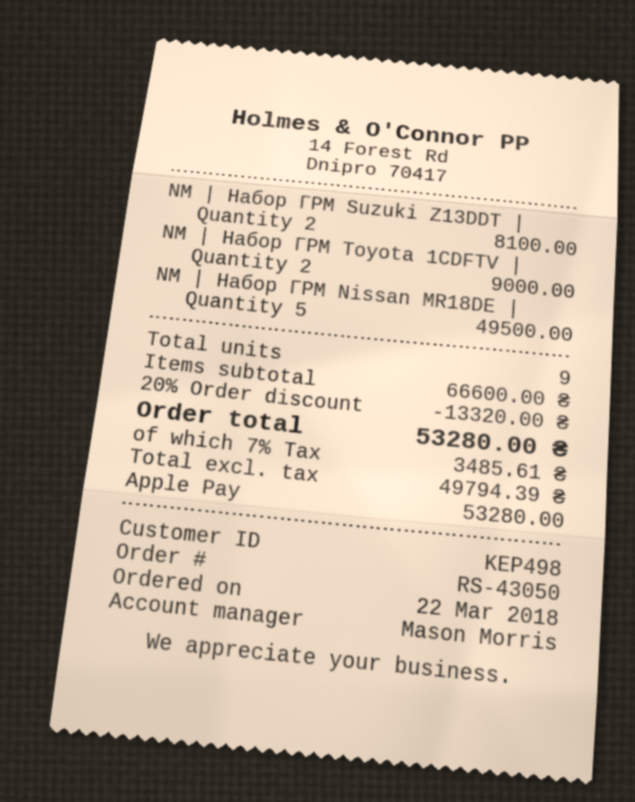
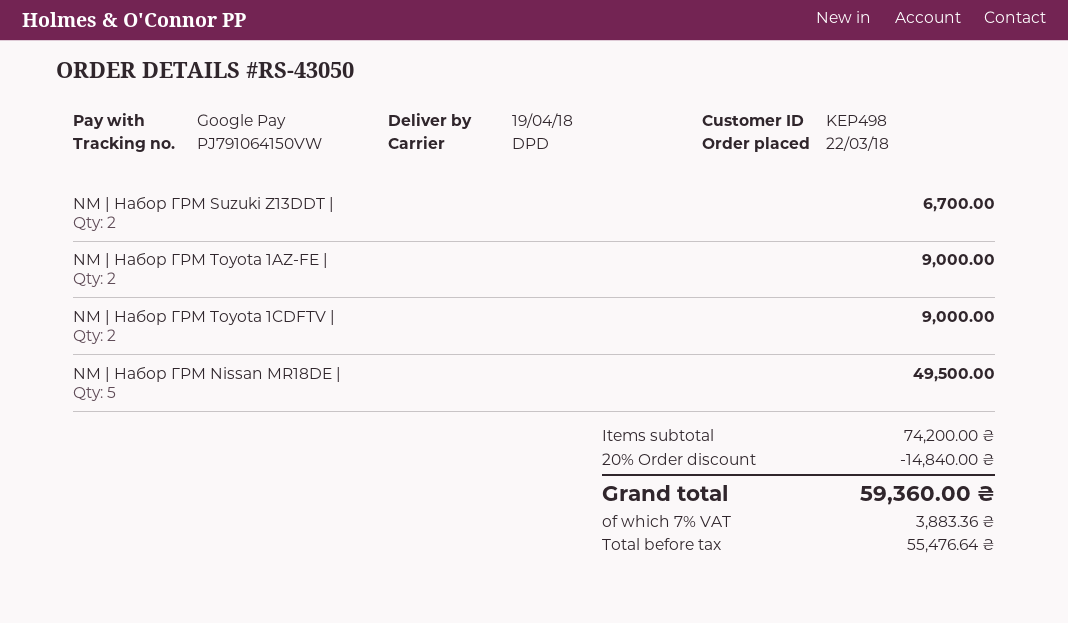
payment method: Apple Pay -> Google Pay
NM | Набор ГРМ Suzuki Z13DDT |: 2 for 8100.00 -> 2 for 6700.00
NM | Набор ГРМ Toyota 1AZ-FE |: none -> 2 for 9000.00
subtotal: 66600.00 -> 74200.00
discount: 20% = 13320.00 -> 20% = 14840.00
net: 49794.39 -> 55476.64
tax: 7% = 3485.61 -> 7% = 3883.36
total: 53280.00 -> 59360.00

